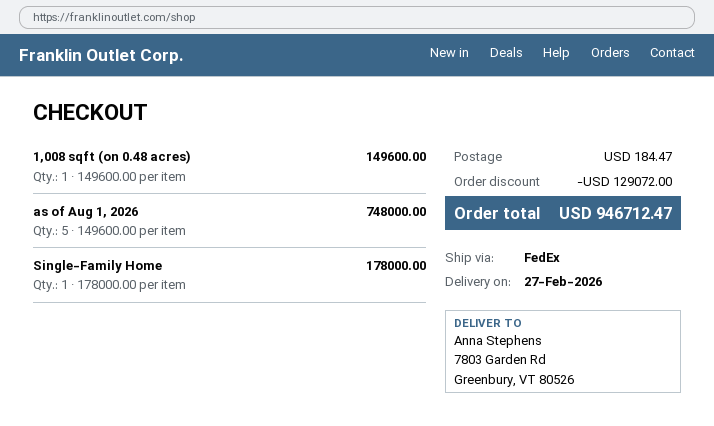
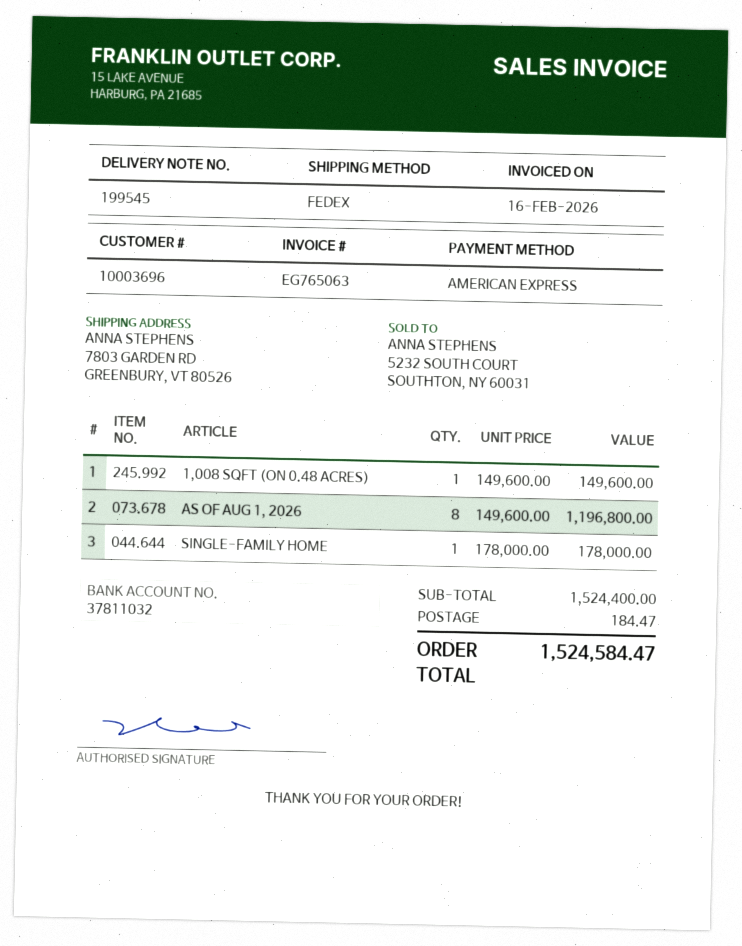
as of Aug 1, 2026: 5 x 149600.00 = 748000.00 -> 8 x 149600.00 = 1196800.00
discount: 129072.00 -> none
total: 946712.47 -> 1524584.47

